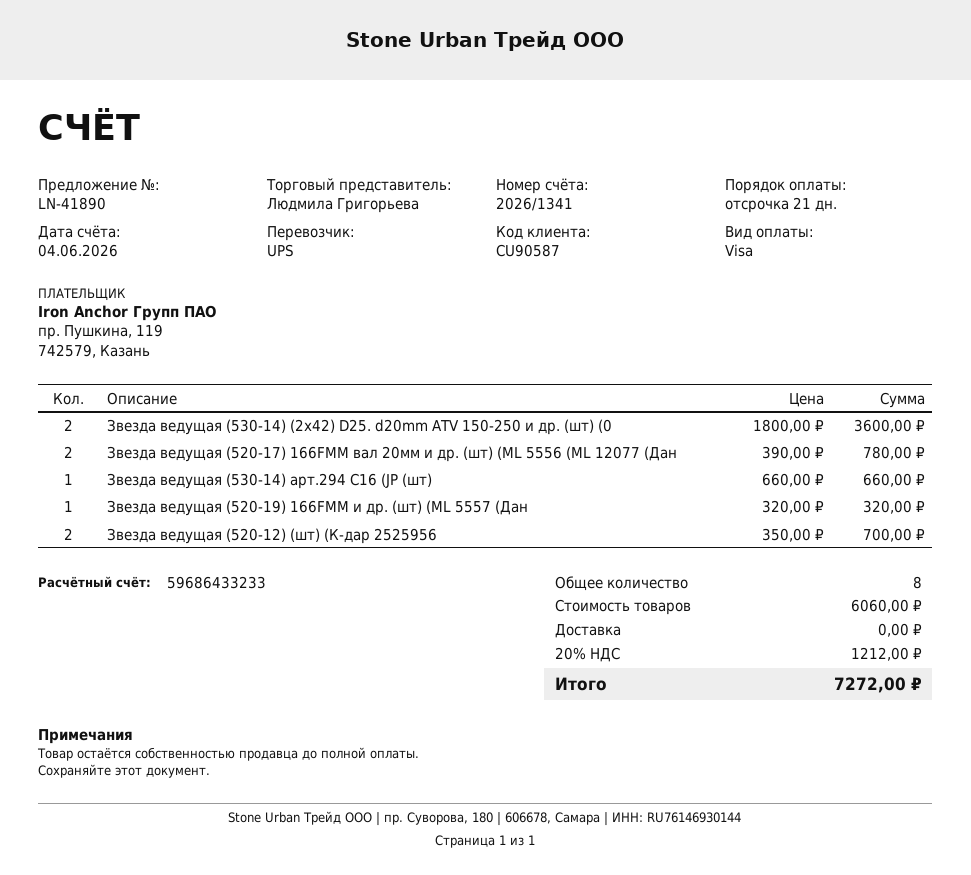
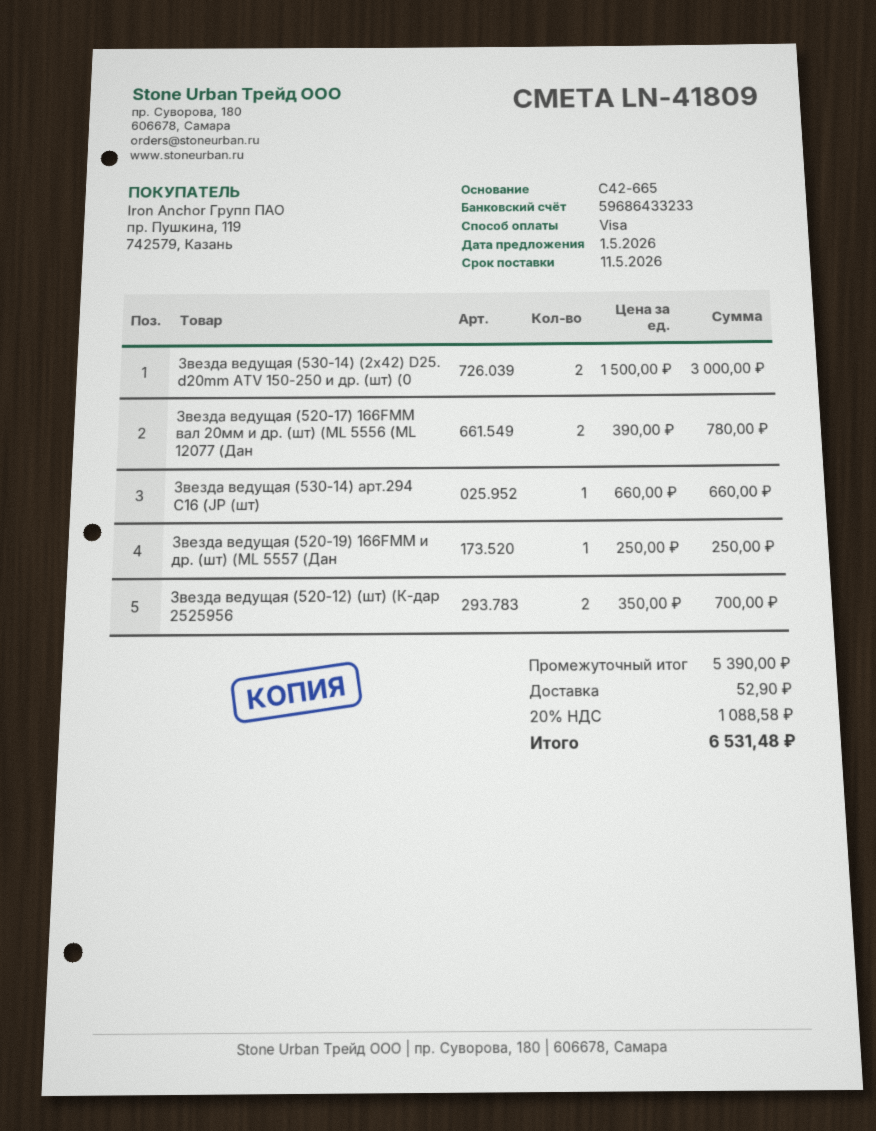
quote number: LN-41890 -> LN-41809
Звезда ведущая (530-14) (2х42) D25. d20mm ATV 150-250 и др. (шт) (0: 2 x 1800.00 = 3600.00 -> 2 x 1500.00 = 3000.00
Звезда ведущая (520-19) 166FMM и др. (шт) (ML 5557 (Дан: 1 x 320.00 = 320.00 -> 1 x 250.00 = 250.00
subtotal: 6060.00 -> 5390.00
shipping: 0.00 -> 52.90
tax: 20% = 1212.00 -> 20% = 1088.58
total: 7272.00 -> 6531.48

